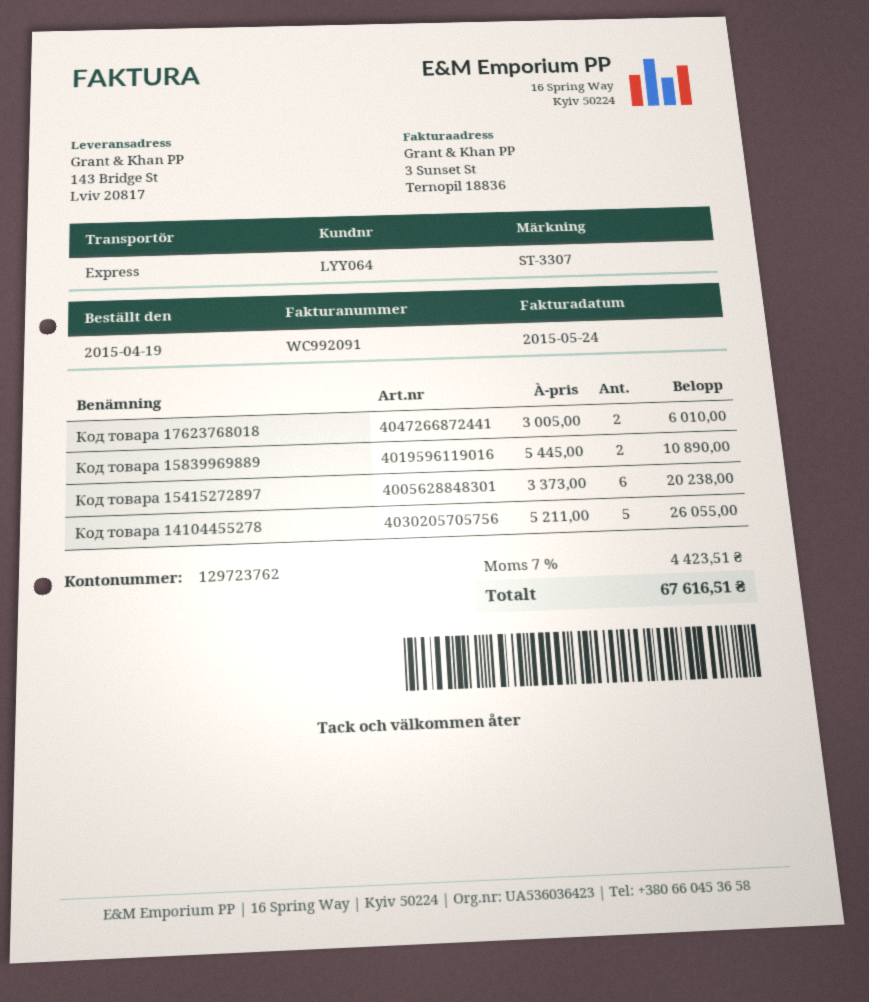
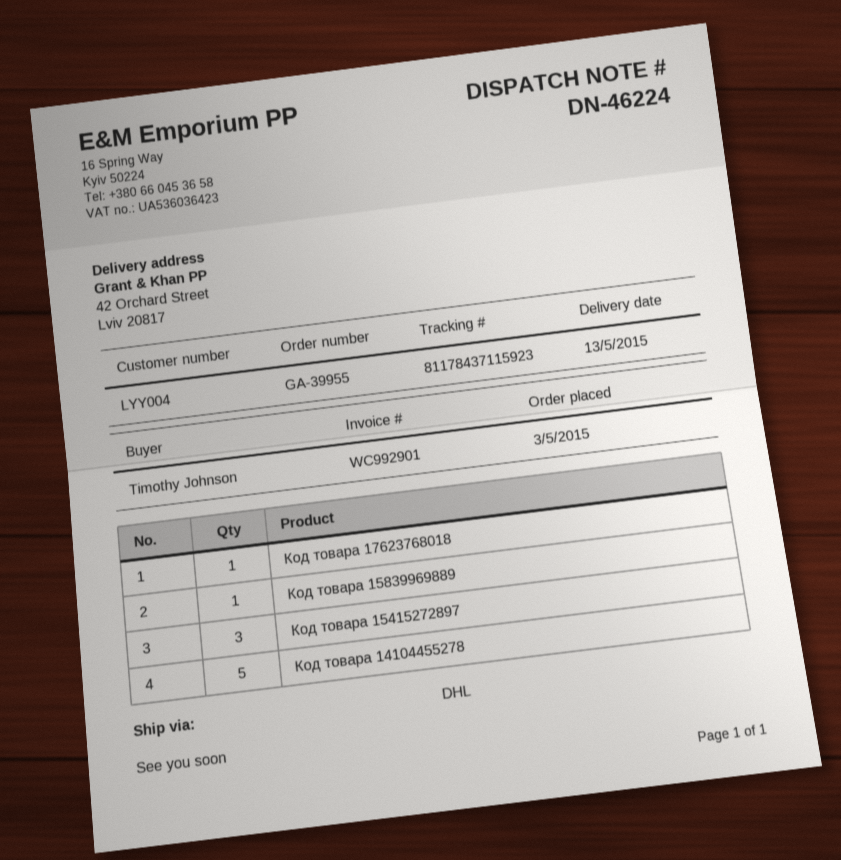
order date: 2015-04-19 -> 2015-05-03
invoice number: WC992091 -> WC992901
customer number: LYY064 -> LYY004
shipping method: express -> DHL
ship to: 143 Bridge St, Lviv 20817 -> 42 Orchard Street, Lviv 20817
Код товара 17623768018: 2 -> 1
Код товара 15839969889: 2 -> 1
Код товара 15415272897: 6 -> 3

